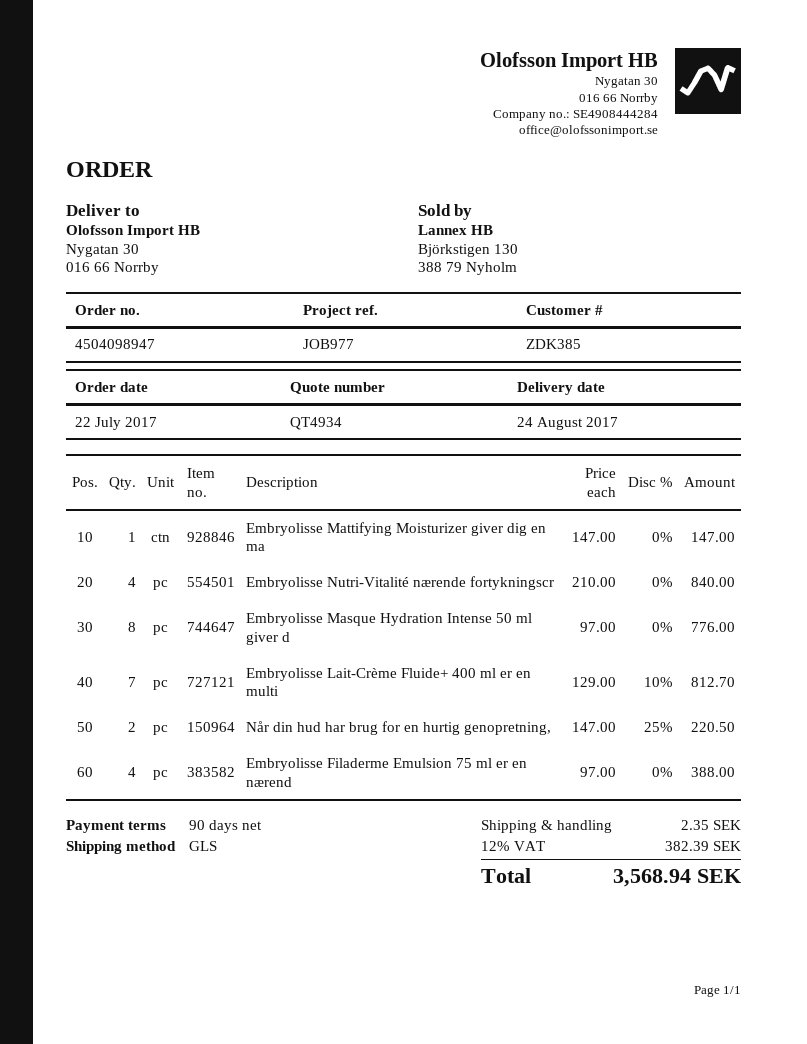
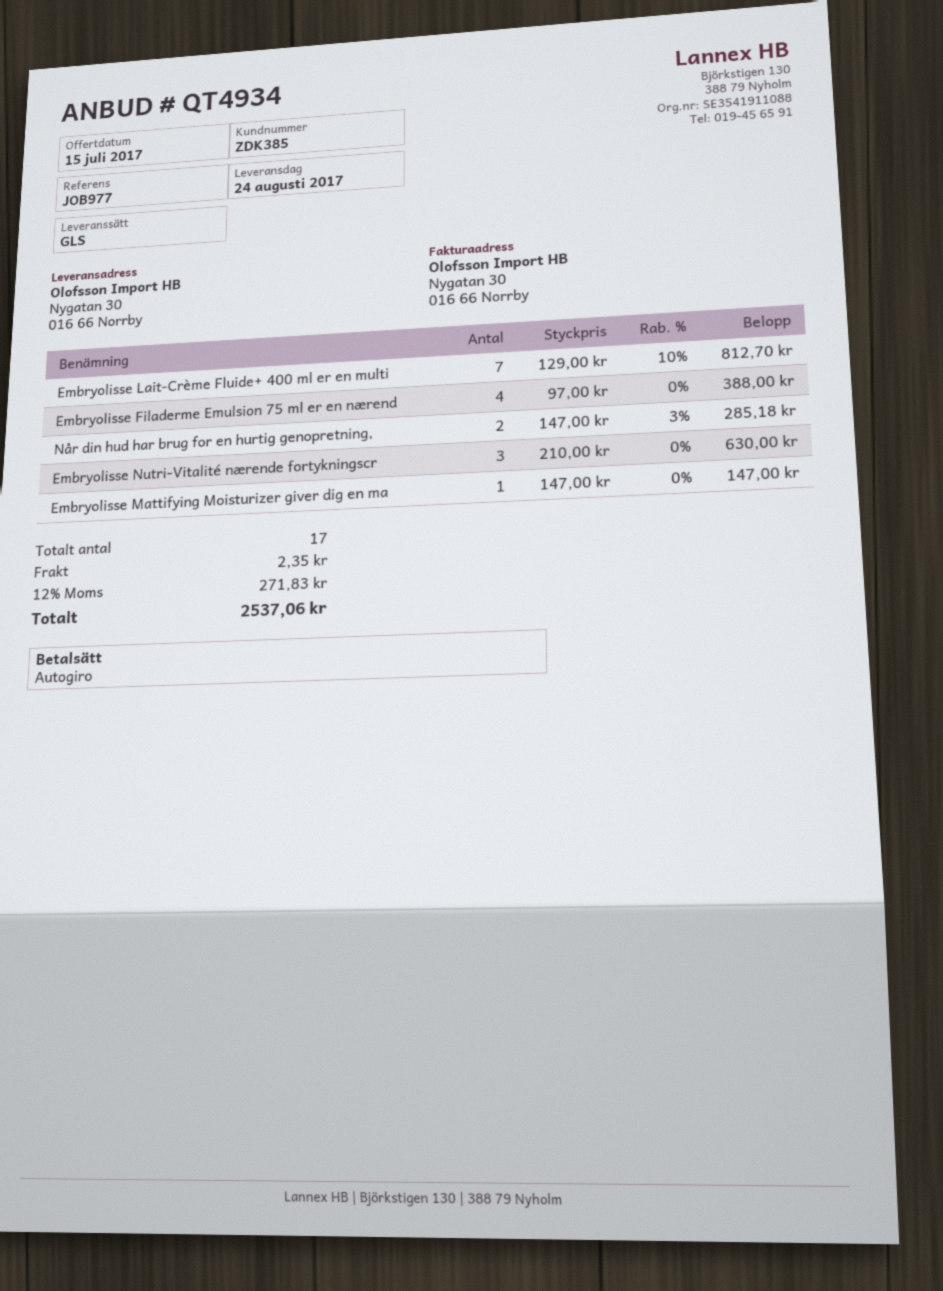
Embryolisse Nutri-Vitalité nærende fortykningscr: 4 x 210.00 = 840.00 -> 3 x 210.00 = 630.00
Embryolisse Masque Hydration Intense 50 ml giver d: 8 x 97.00 = 776.00 -> none
Når din hud har brug for en hurtig genopretning,: 2 x 147.00 - 25% = 220.50 -> 2 x 147.00 - 3% = 285.18
tax: 12% = 382.39 -> 12% = 271.83
total: 3568.94 -> 2537.06

